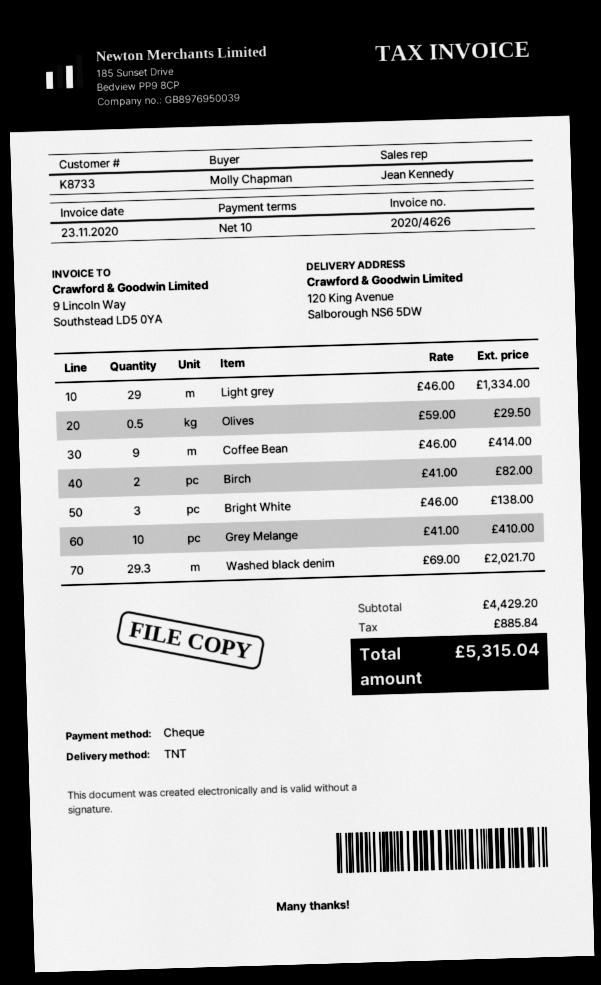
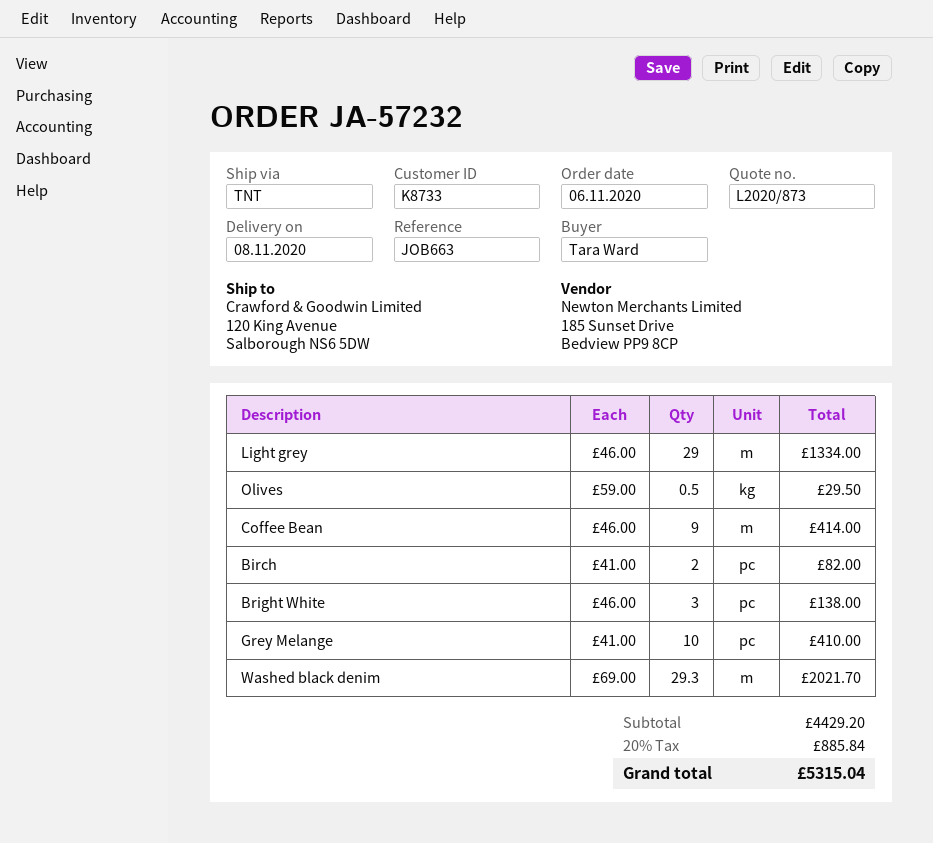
ordered by: Molly Chapman -> Tara Ward

